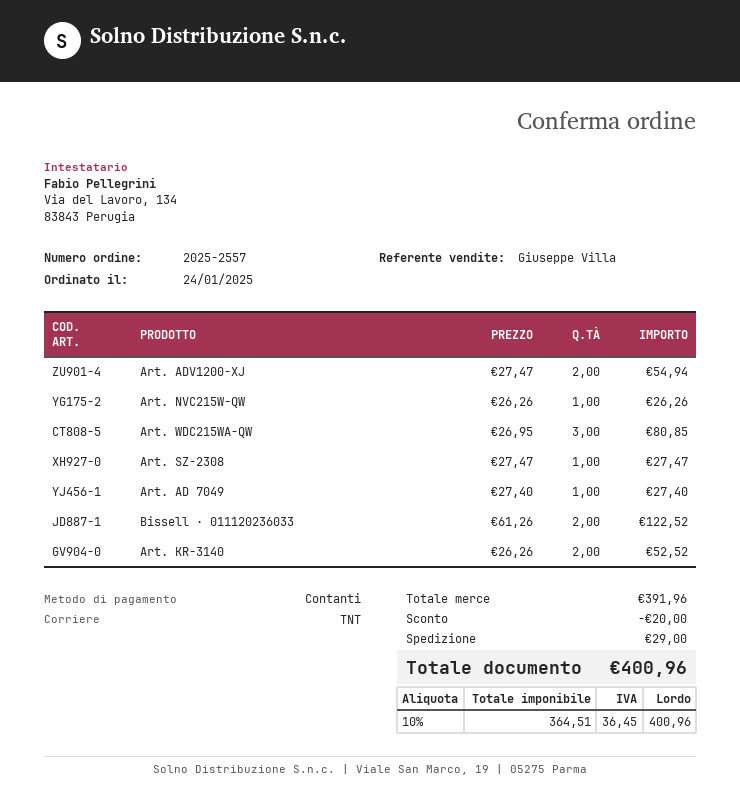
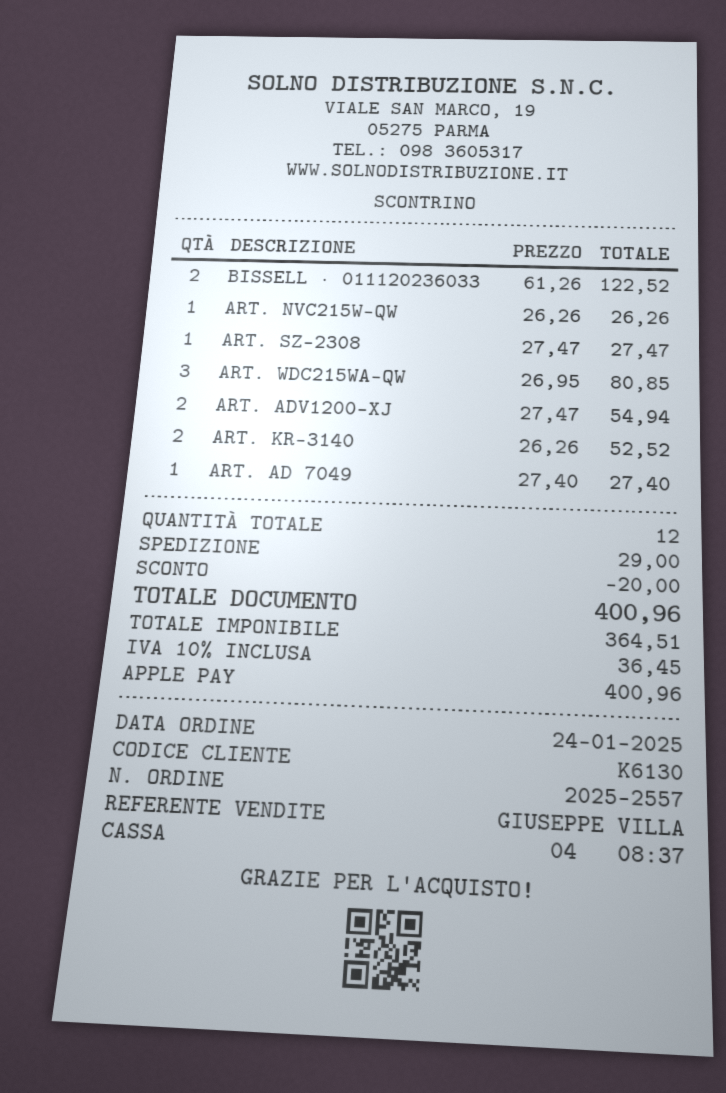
payment method: cash -> Apple Pay

